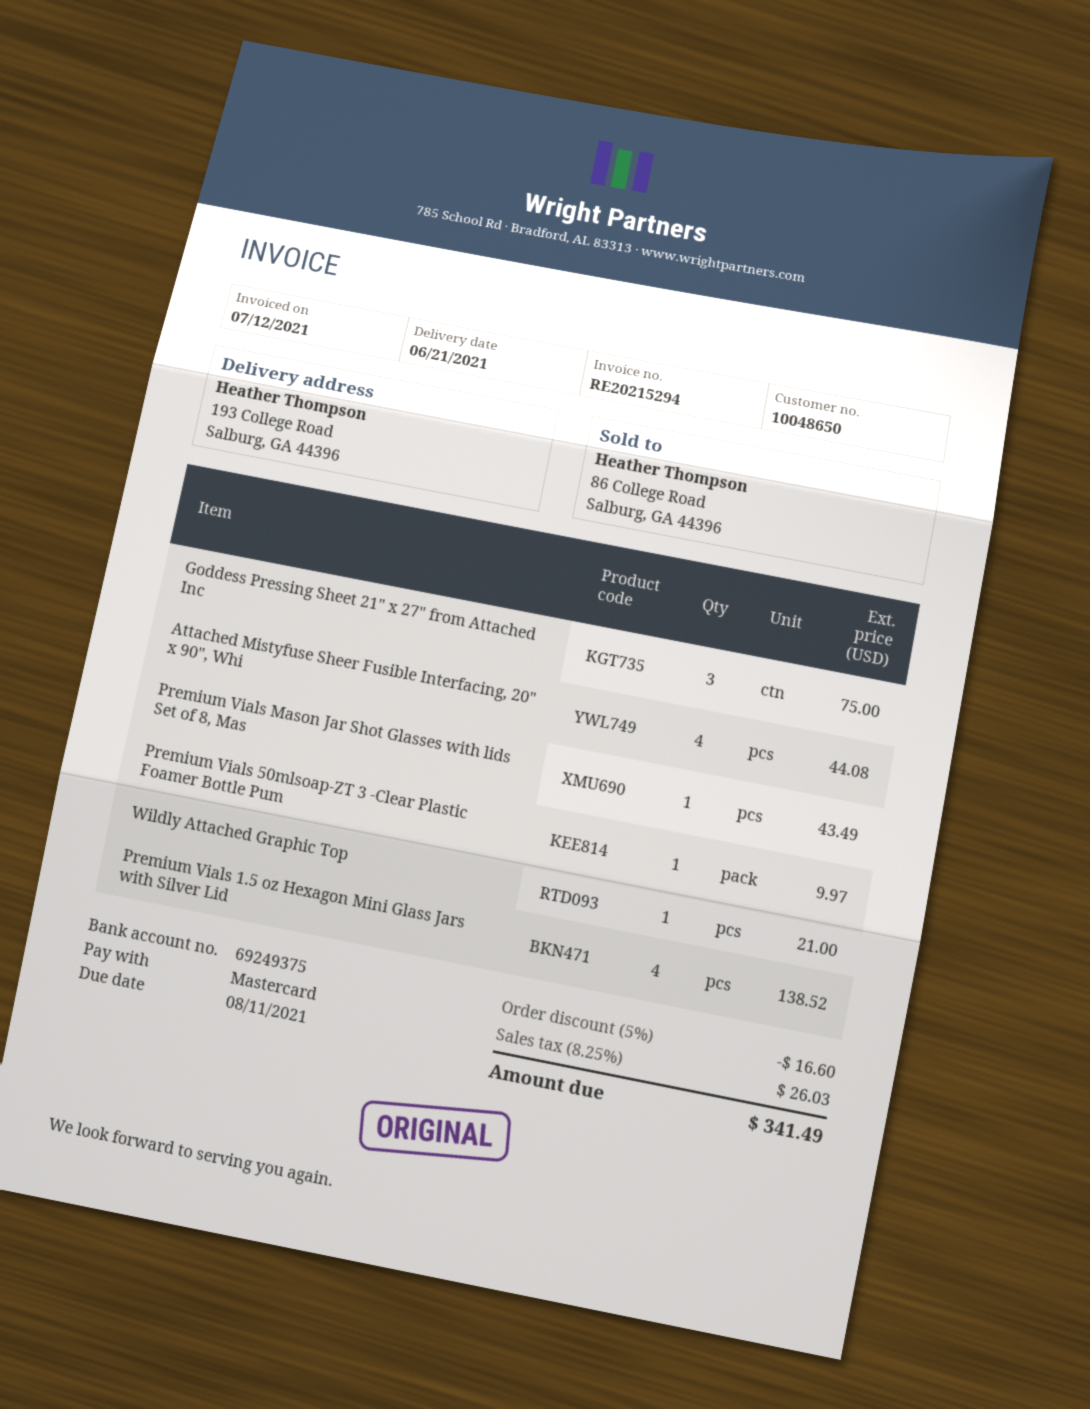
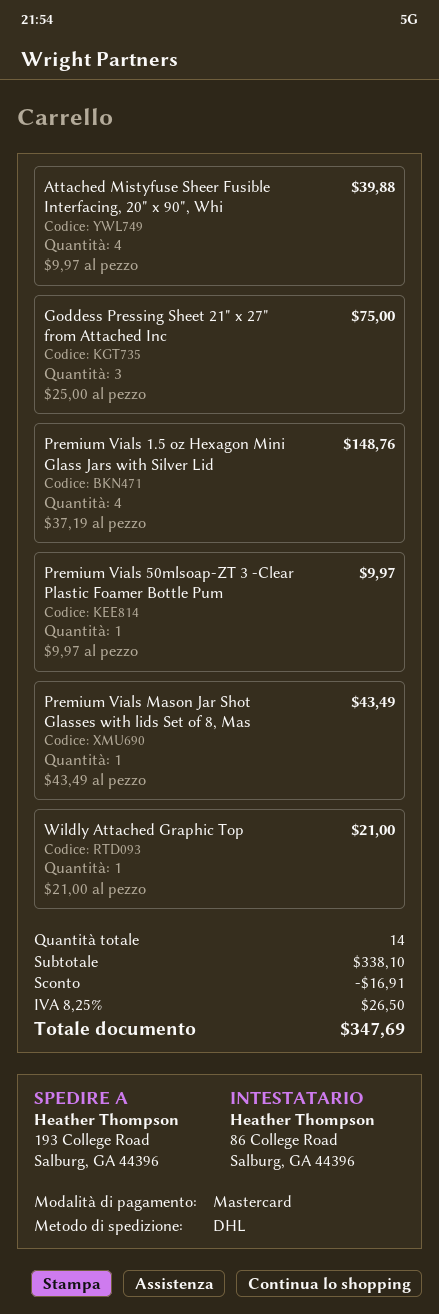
Attached Mistyfuse Sheer Fusible Interfacing, 20" x 90", Whi: 4 for 44.08 -> 4 for 39.88
Premium Vials 1.5 oz Hexagon Mini Glass Jars with Silver Lid: 4 for 138.52 -> 4 for 148.76
discount: 16.60 -> 16.91
tax: 8.25% = 26.03 -> 8.25% = 26.50
total: 341.49 -> 347.69

